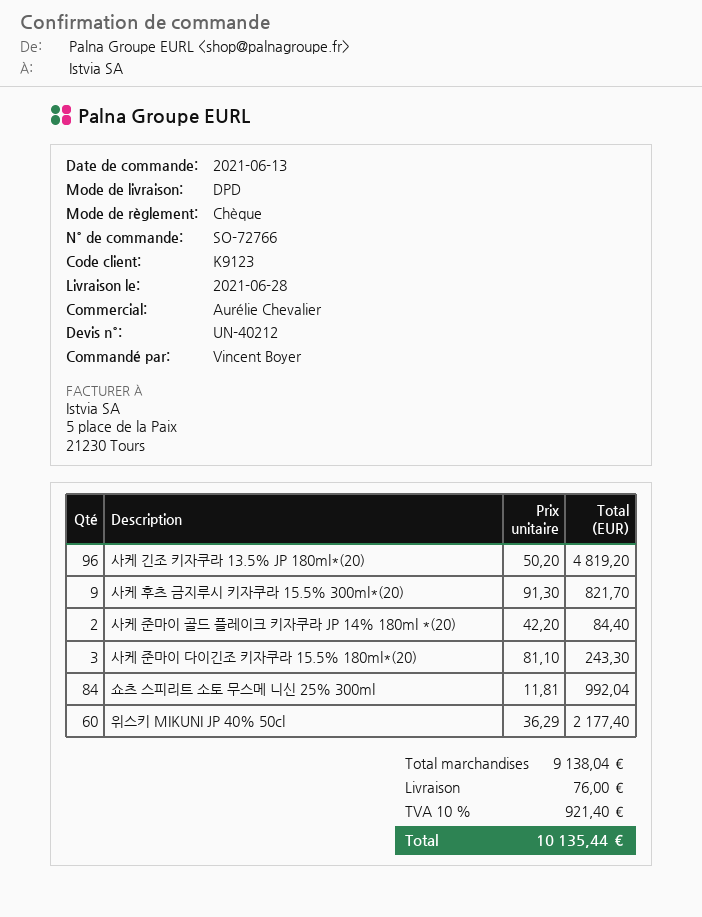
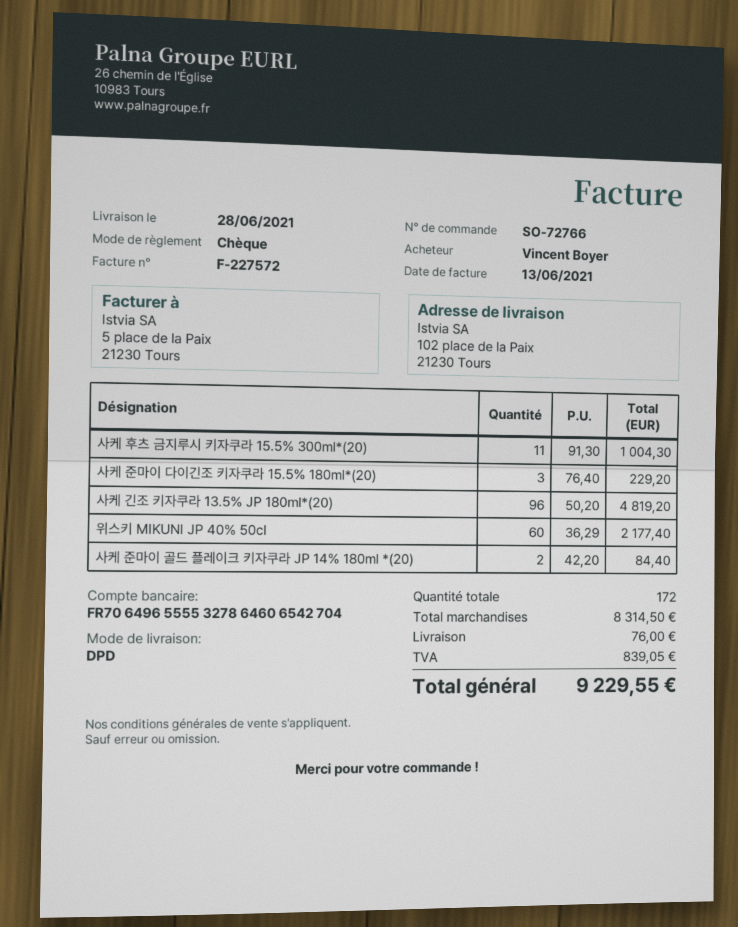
사케 후츠 금지루시 키자쿠라 15.5% 300ml*(20): 9 x 91.30 = 821.70 -> 11 x 91.30 = 1004.30
사케 준마이 다이긴조 키자쿠라 15.5% 180ml*(20): 3 x 81.10 = 243.30 -> 3 x 76.40 = 229.20
쇼츠 스피리트 소토 무스메 니신 25% 300ml: 84 x 11.81 = 992.04 -> none
subtotal: 9138.04 -> 8314.50
tax: 921.40 -> 839.05
total: 10135.44 -> 9229.55

